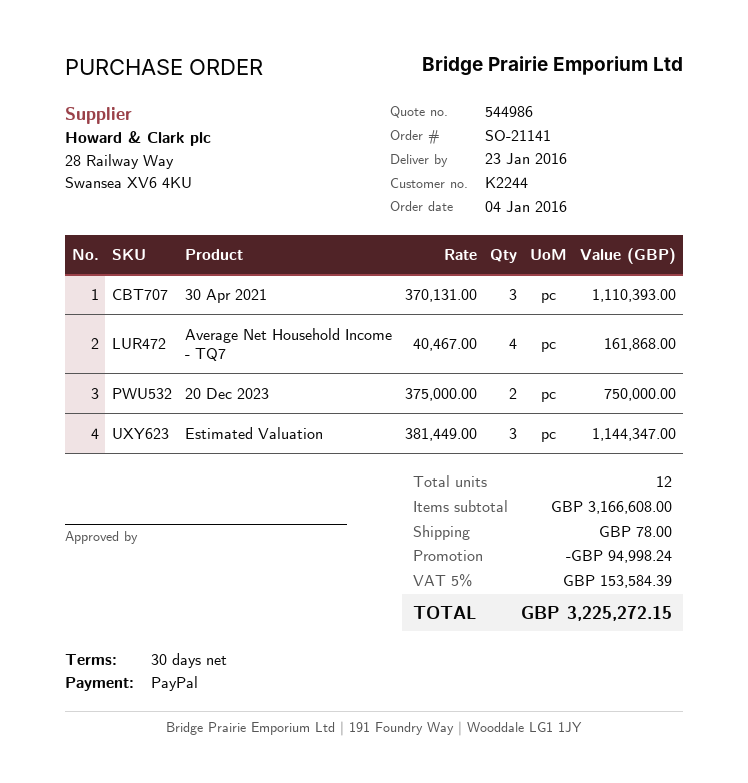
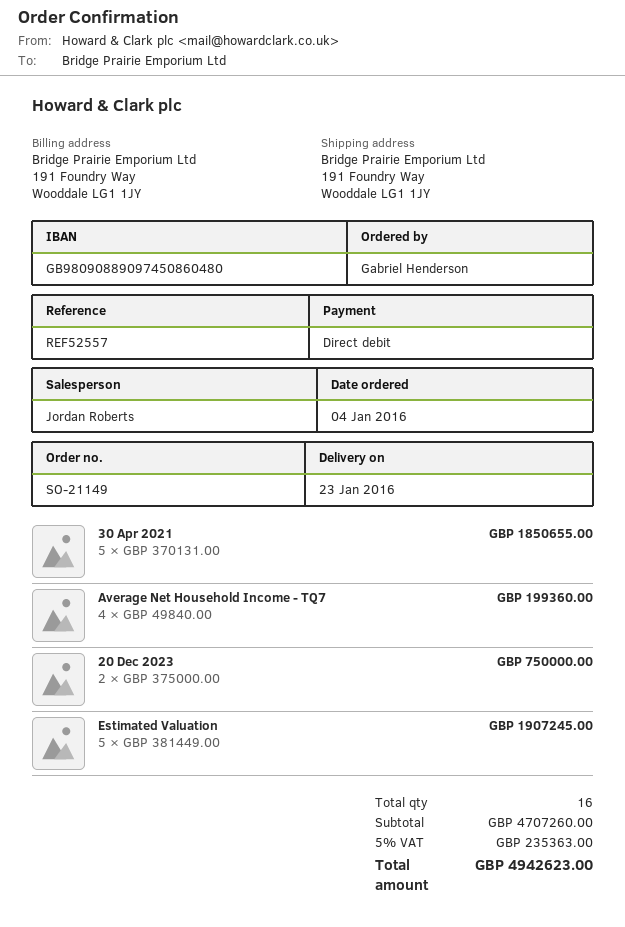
order number: SO-21141 -> SO-21149
payment method: PayPal -> direct debit
30 Apr 2021: 3 x 370131.00 = 1110393.00 -> 5 x 370131.00 = 1850655.00
Average Net Household Income - TQ7: 4 x 40467.00 = 161868.00 -> 4 x 49840.00 = 199360.00
Estimated Valuation: 3 x 381449.00 = 1144347.00 -> 5 x 381449.00 = 1907245.00
total quantity: 12 -> 16
subtotal: 3166608.00 -> 4707260.00
discount: 94998.24 -> none
shipping: 78.00 -> none
tax: 5% = 153584.39 -> 5% = 235363.00
total: 3225272.15 -> 4942623.00

